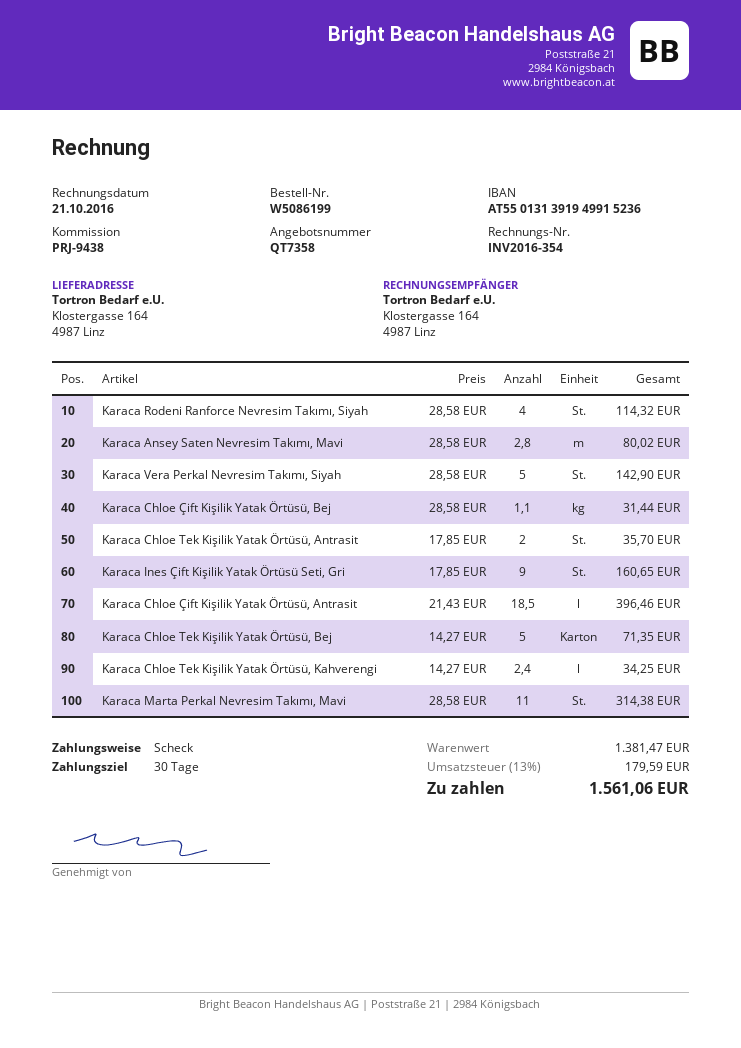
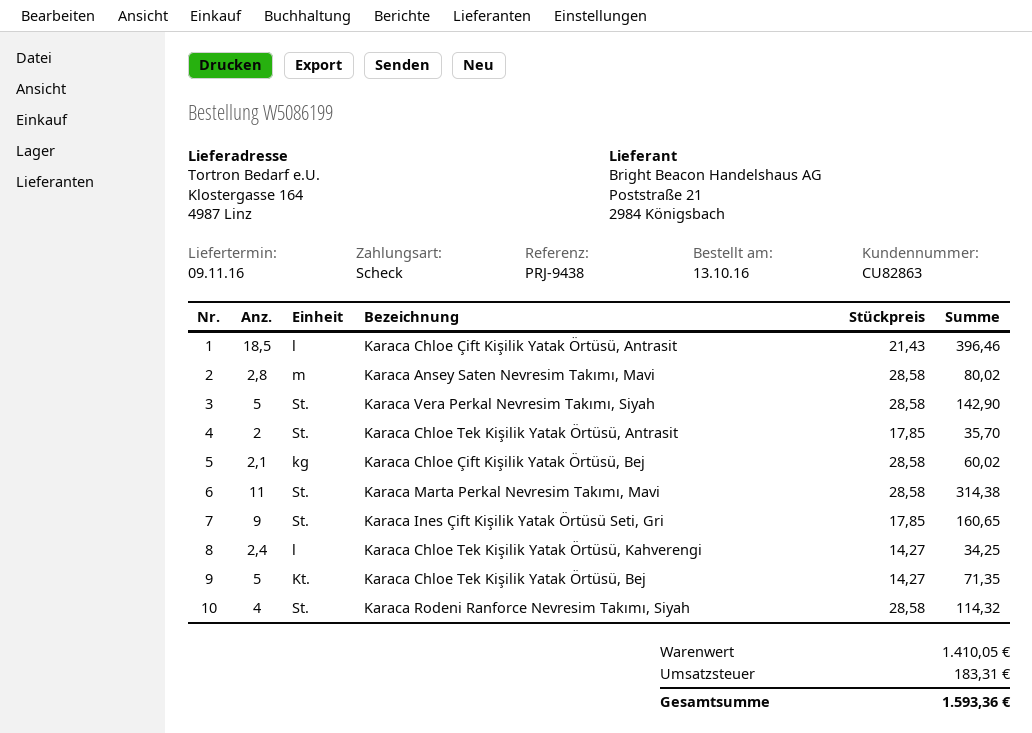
Karaca Chloe Çift Kişilik Yatak Örtüsü, Bej: 1.1 x 28.58 = 31.44 -> 2.1 x 28.58 = 60.02
subtotal: 1381.47 -> 1410.05
tax: 179.59 -> 183.31
total: 1561.06 -> 1593.36

